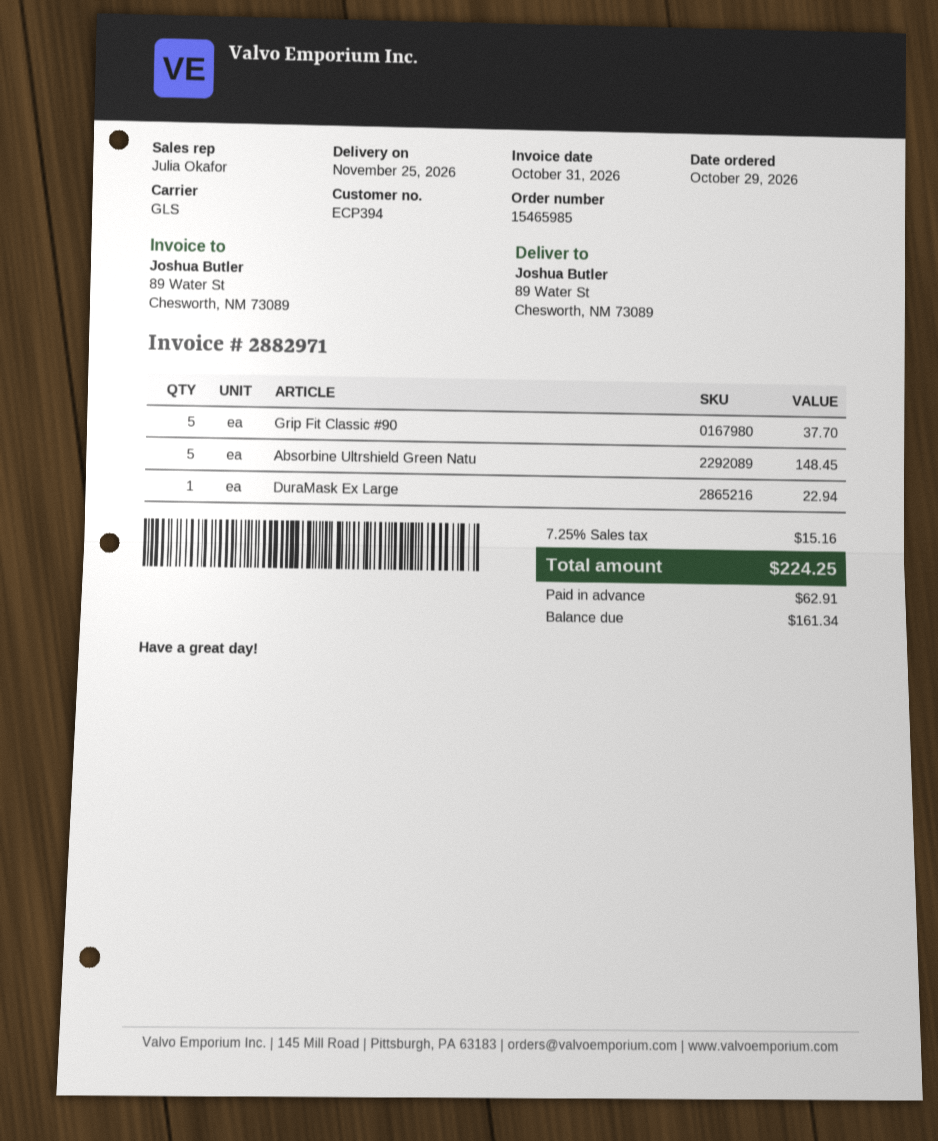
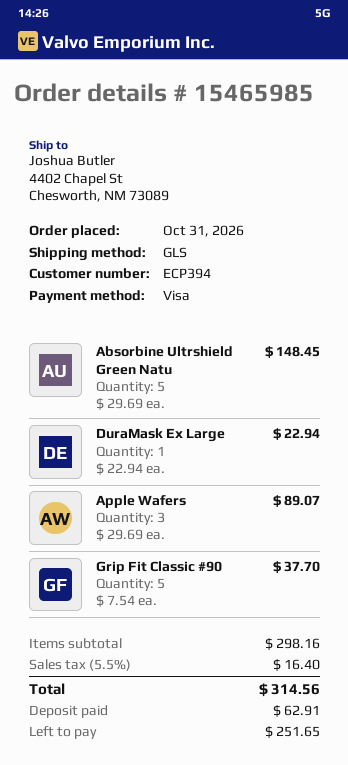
order date: 2026-10-29 -> 2026-10-31
ship to: 89 Water St, Chesworth, NM 73089 -> 4402 Chapel St, Chesworth, NM 73089
Apple Wafers: none -> 3 for 89.07
tax: 7.25% = 15.16 -> 5.5% = 16.40
total: 224.25 -> 314.56
balance: 161.34 -> 251.65

